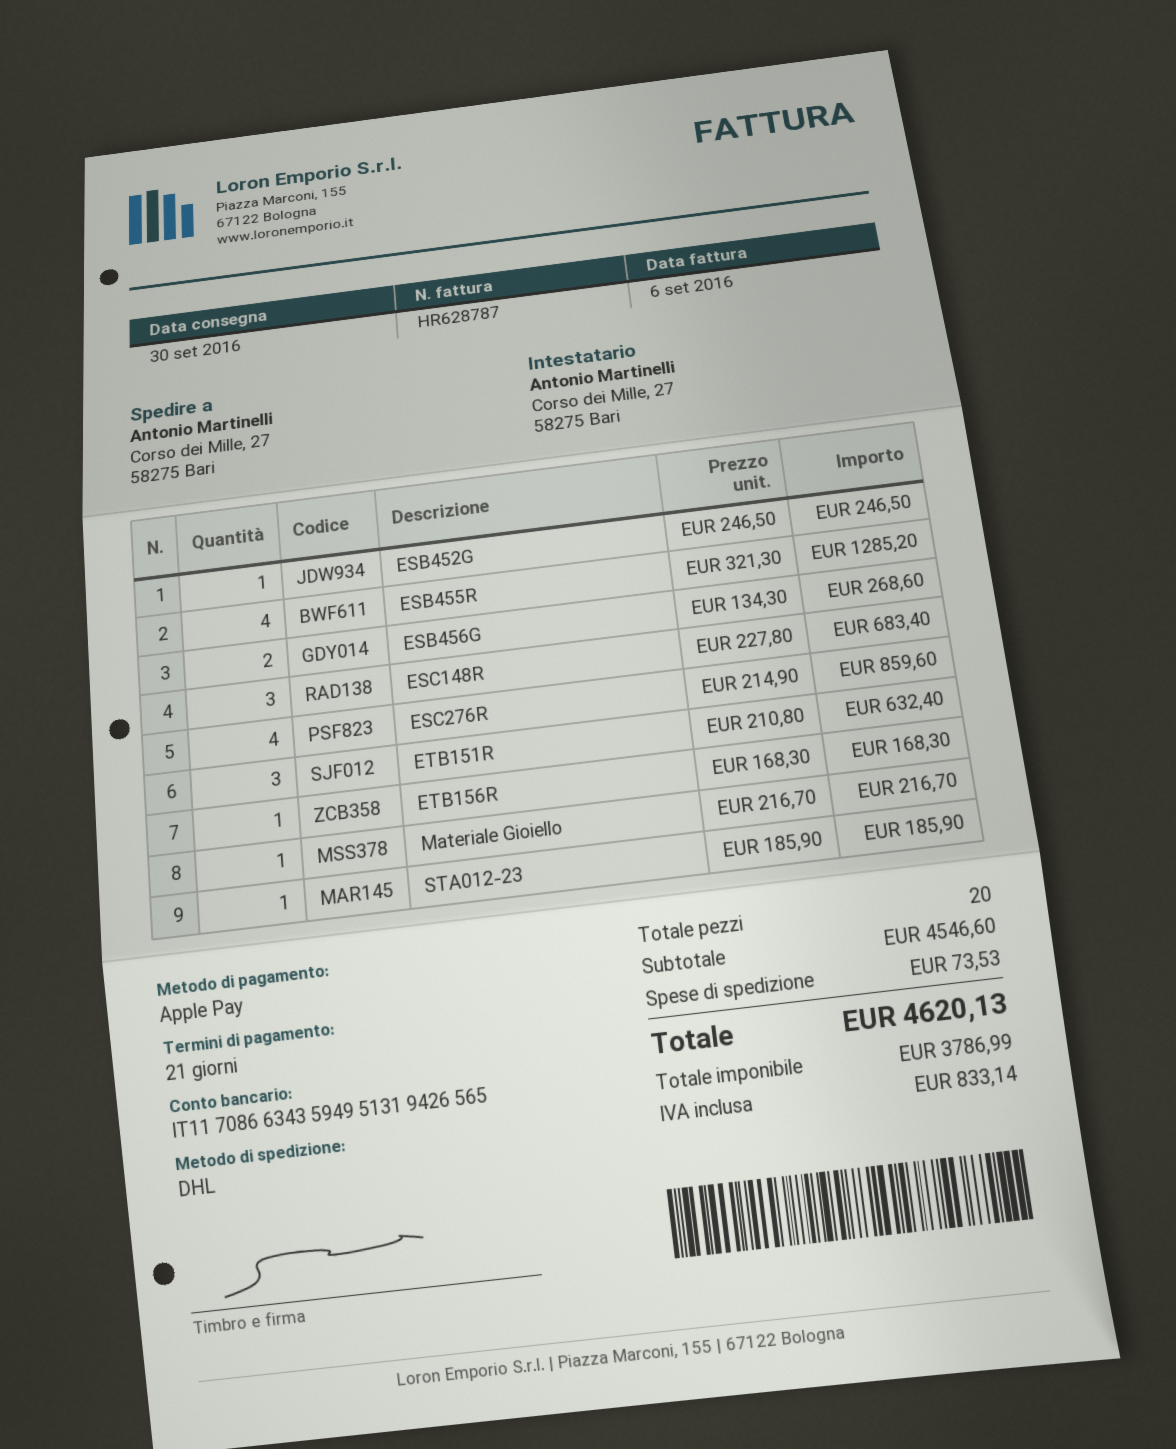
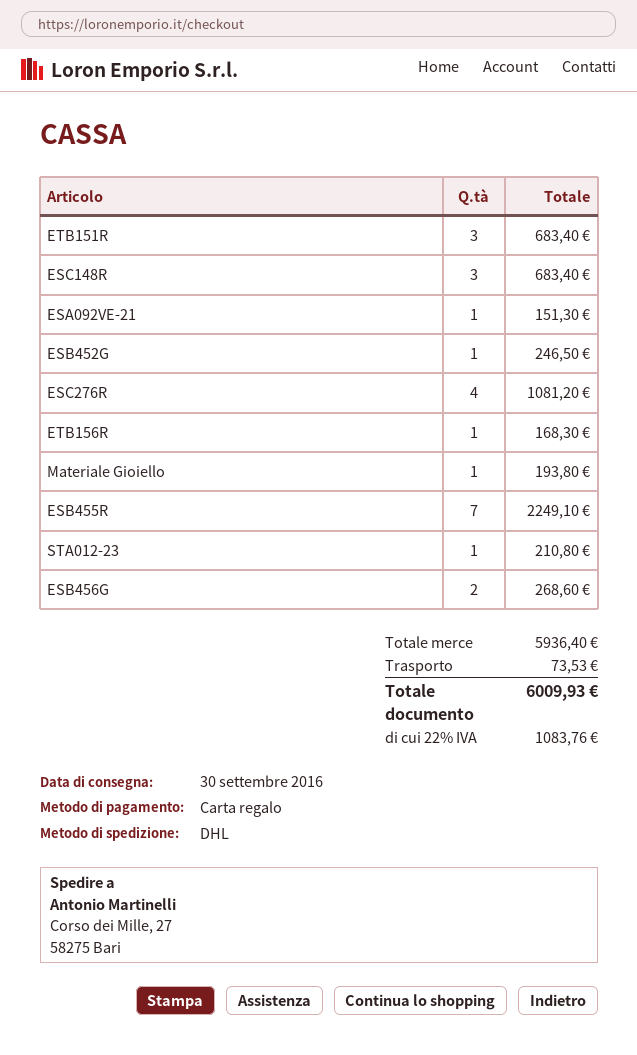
payment method: Apple Pay -> gift card
ESB455R: 4 for 1285.20 -> 7 for 2249.10
ESC276R: 4 for 859.60 -> 4 for 1081.20
ETB151R: 3 for 632.40 -> 3 for 683.40
Materiale Gioiello: 1 for 216.70 -> 1 for 193.80
STA012-23: 1 for 185.90 -> 1 for 210.80
ESA092VE-21: none -> 1 for 151.30
subtotal: 4546.60 -> 5936.40
tax: 833.14 -> 1083.76
total: 4620.13 -> 6009.93

